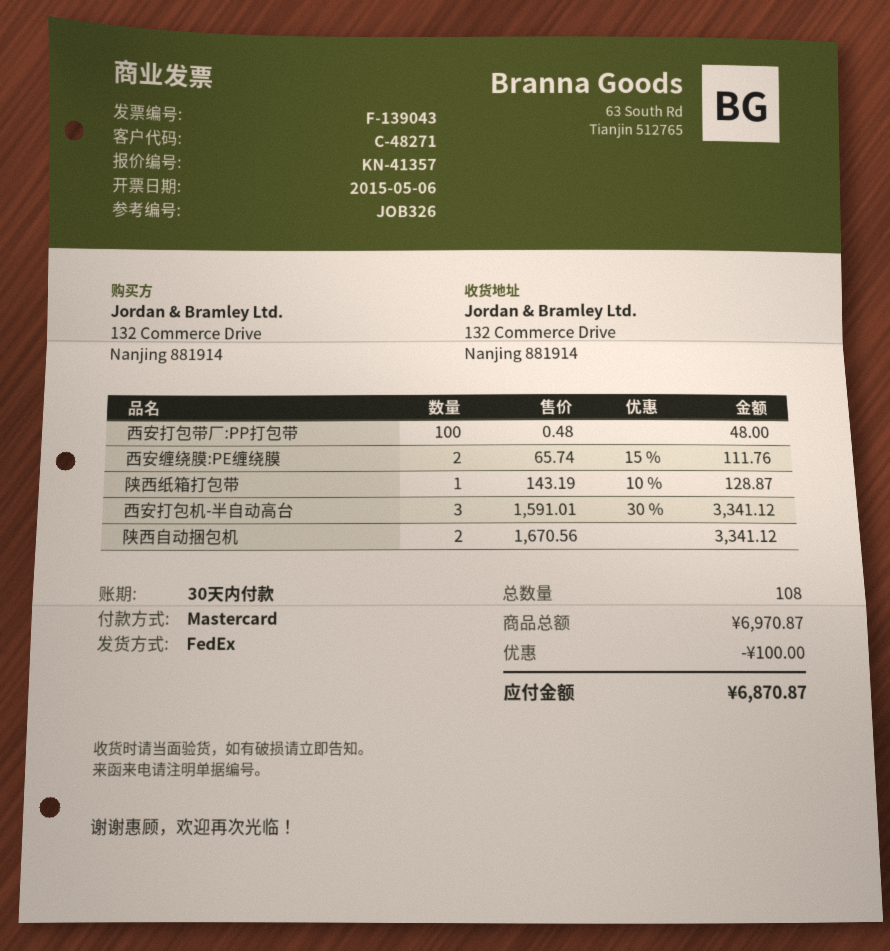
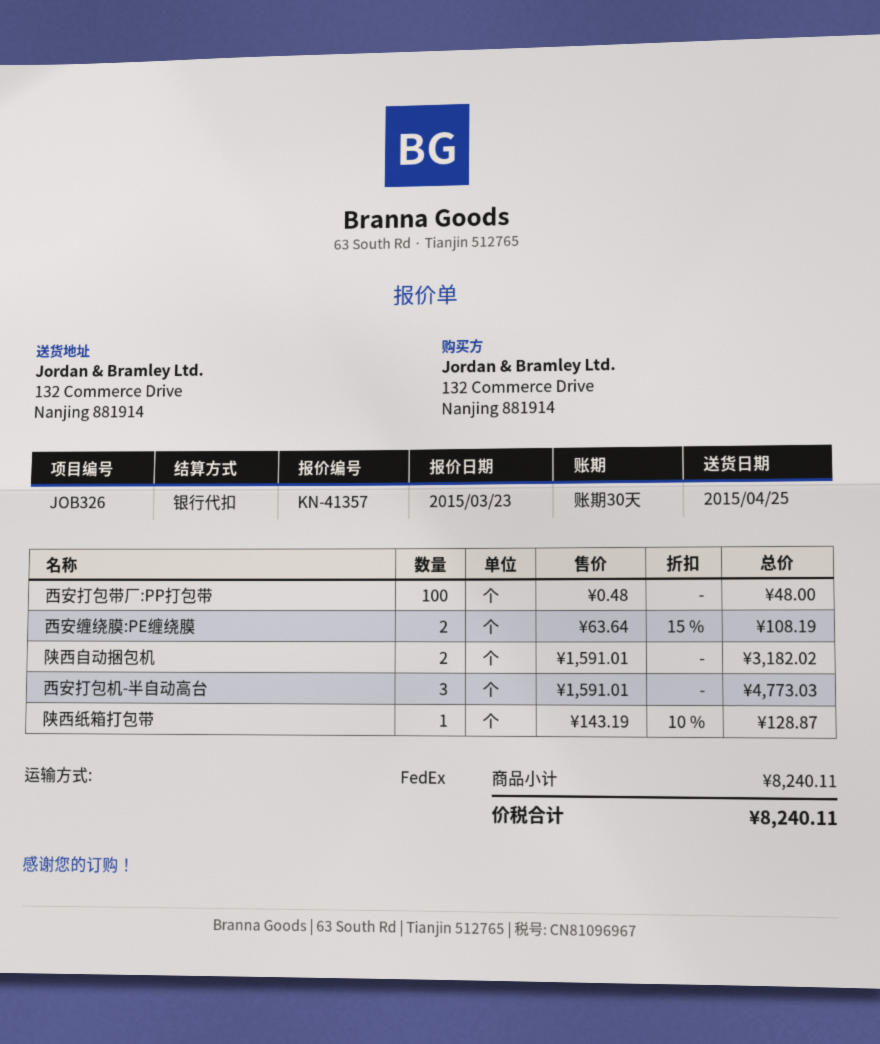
payment method: Mastercard -> direct debit
西安缠绕膜:PE缠绕膜: 2 x 65.74 - 15% = 111.76 -> 2 x 63.64 - 15% = 108.19
西安打包机-半自动高台: 3 x 1591.01 - 30% = 3341.12 -> 3 x 1591.01 = 4773.03
陕西自动捆包机: 2 x 1670.56 = 3341.12 -> 2 x 1591.01 = 3182.02
subtotal: 6970.87 -> 8240.11
discount: 100.00 -> none
total: 6870.87 -> 8240.11

